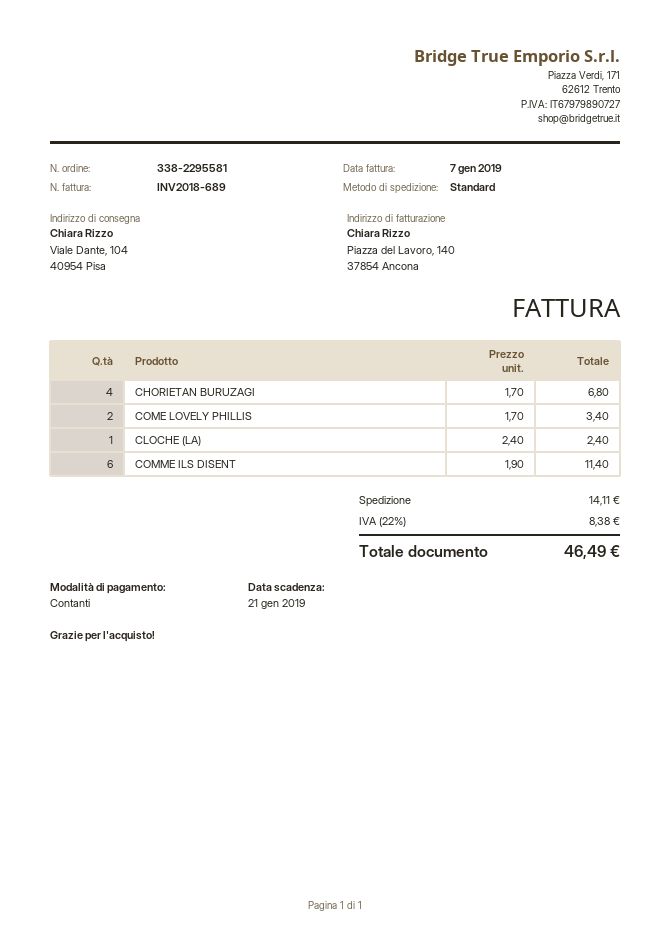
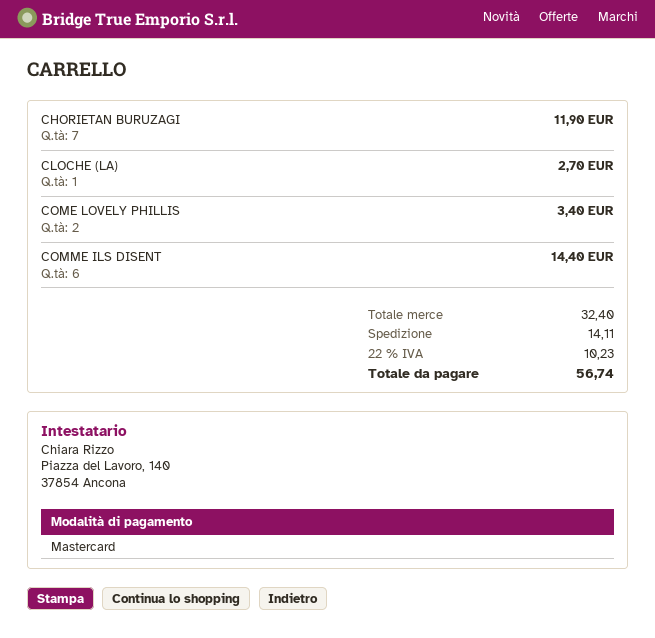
payment method: cash -> Mastercard
CHORIETAN BURUZAGI: 4 for 6.80 -> 7 for 11.90
CLOCHE (LA): 1 for 2.40 -> 1 for 2.70
COMME ILS DISENT: 6 for 11.40 -> 6 for 14.40
tax: 22% = 8.38 -> 22% = 10.23
total: 46.49 -> 56.74

